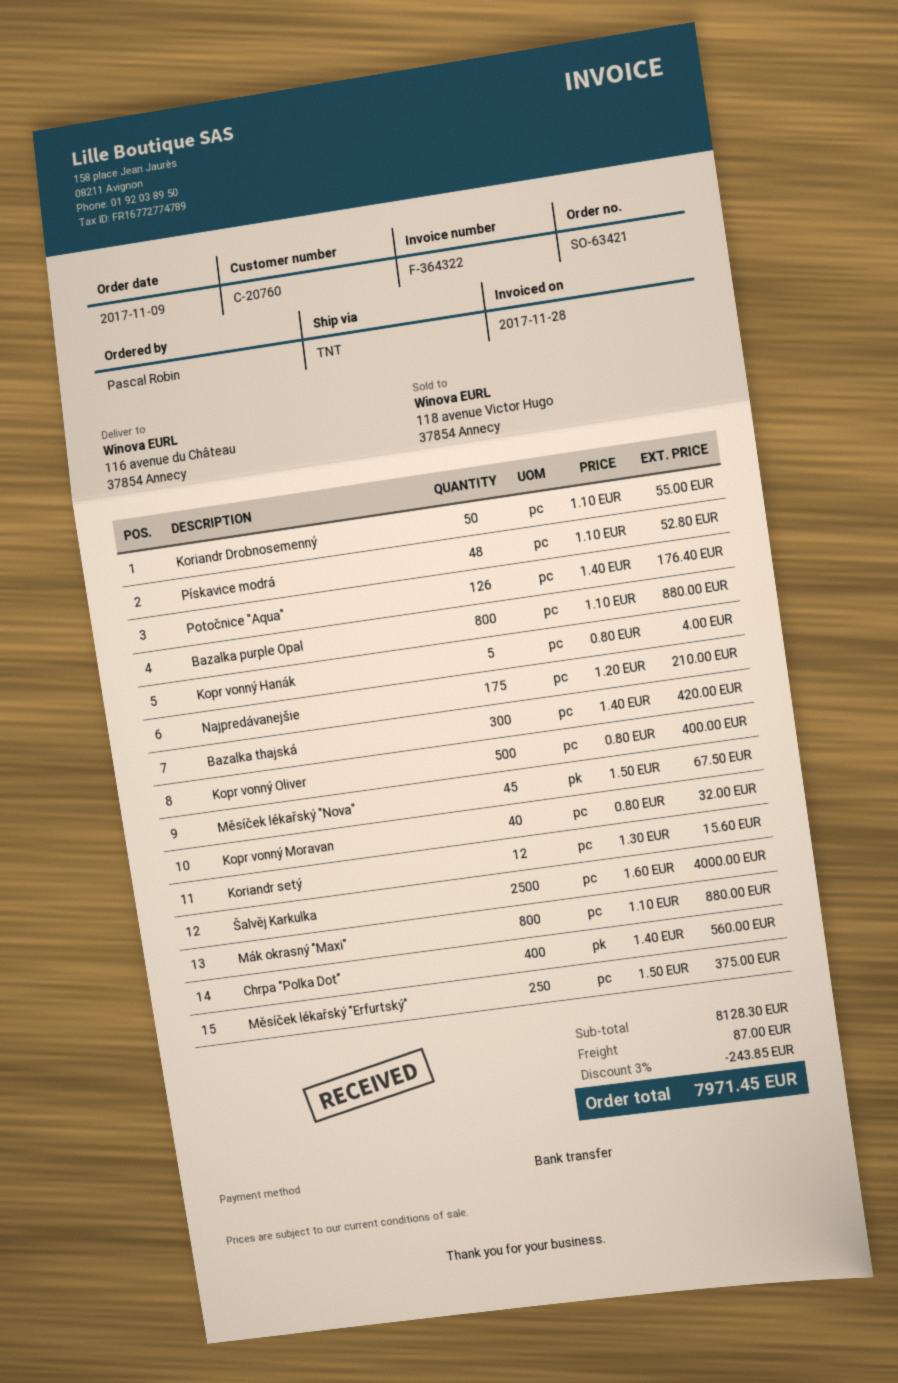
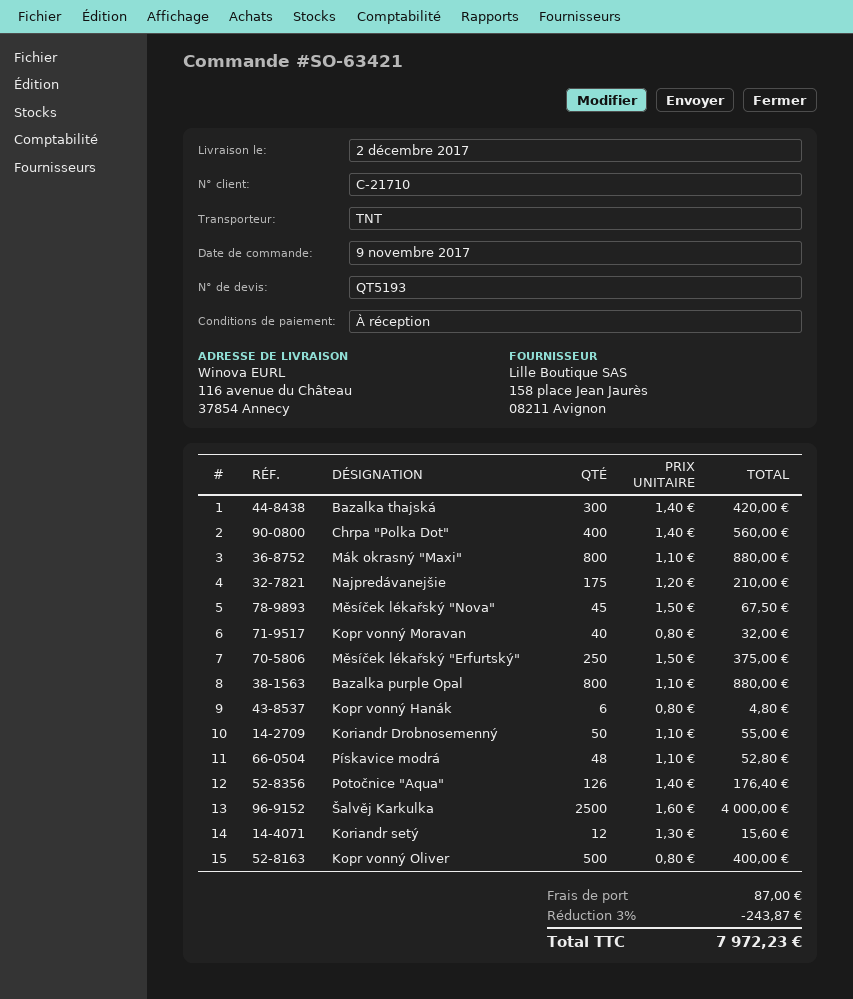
customer number: C-20760 -> C-21710
Kopr vonný Hanák: 5 x 0.80 = 4.00 -> 6 x 0.80 = 4.80
discount: 3% = 243.85 -> 3% = 243.87
total: 7971.45 -> 7972.23

